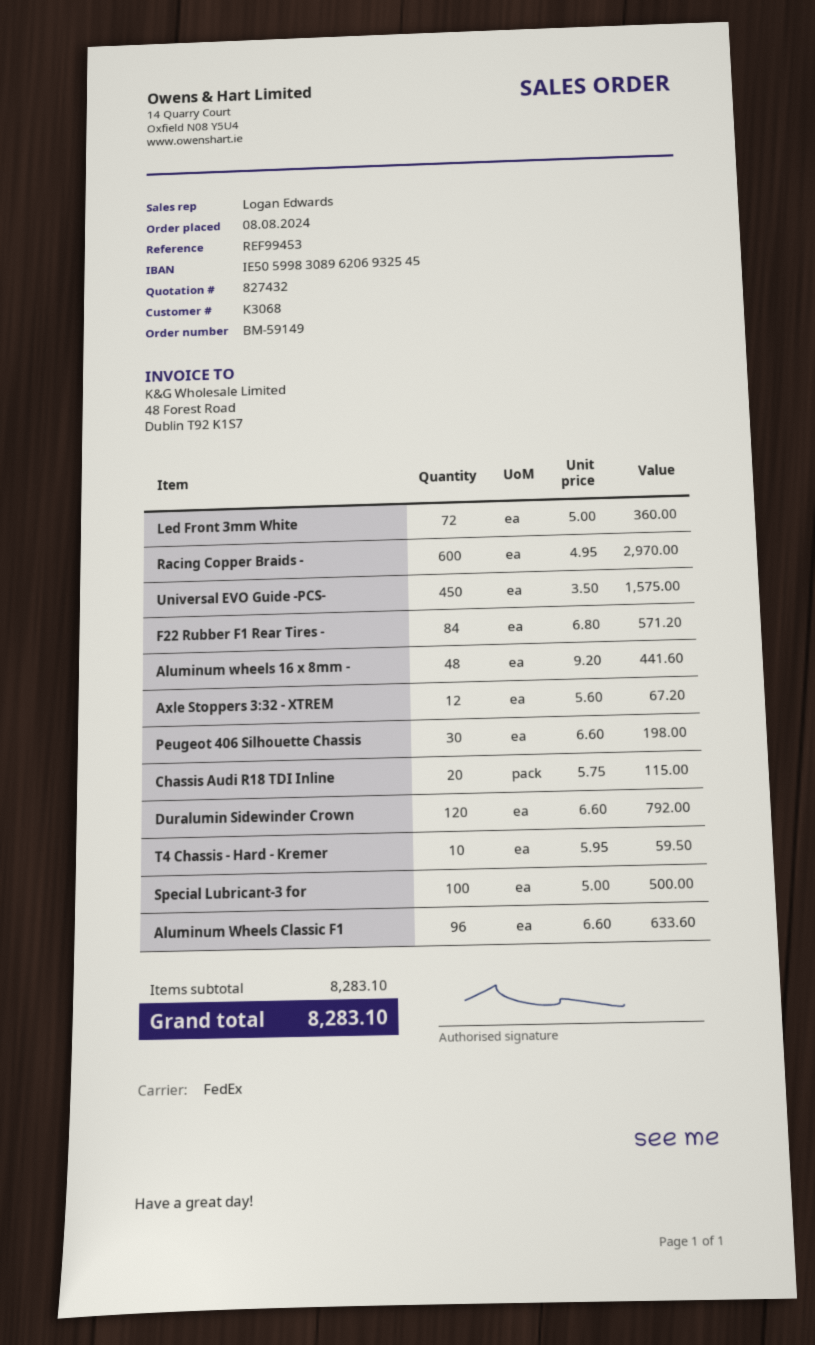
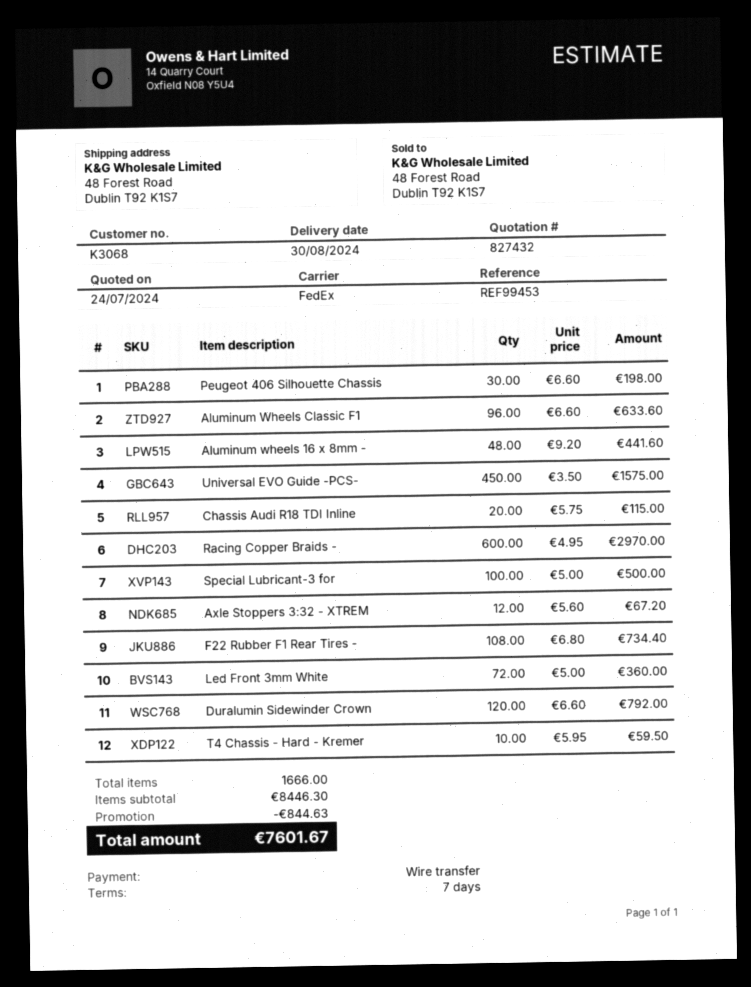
F22 Rubber F1 Rear Tires -: 84 x 6.80 = 571.20 -> 108 x 6.80 = 734.40
subtotal: 8283.10 -> 8446.30
discount: none -> 844.63
total: 8283.10 -> 7601.67

